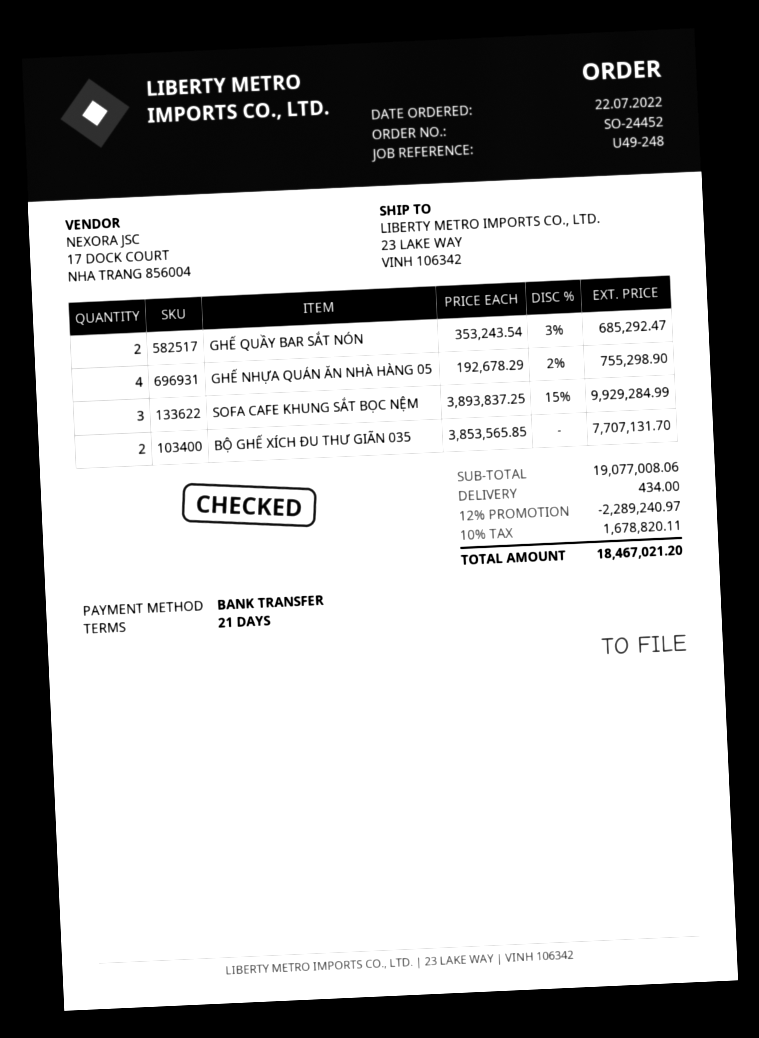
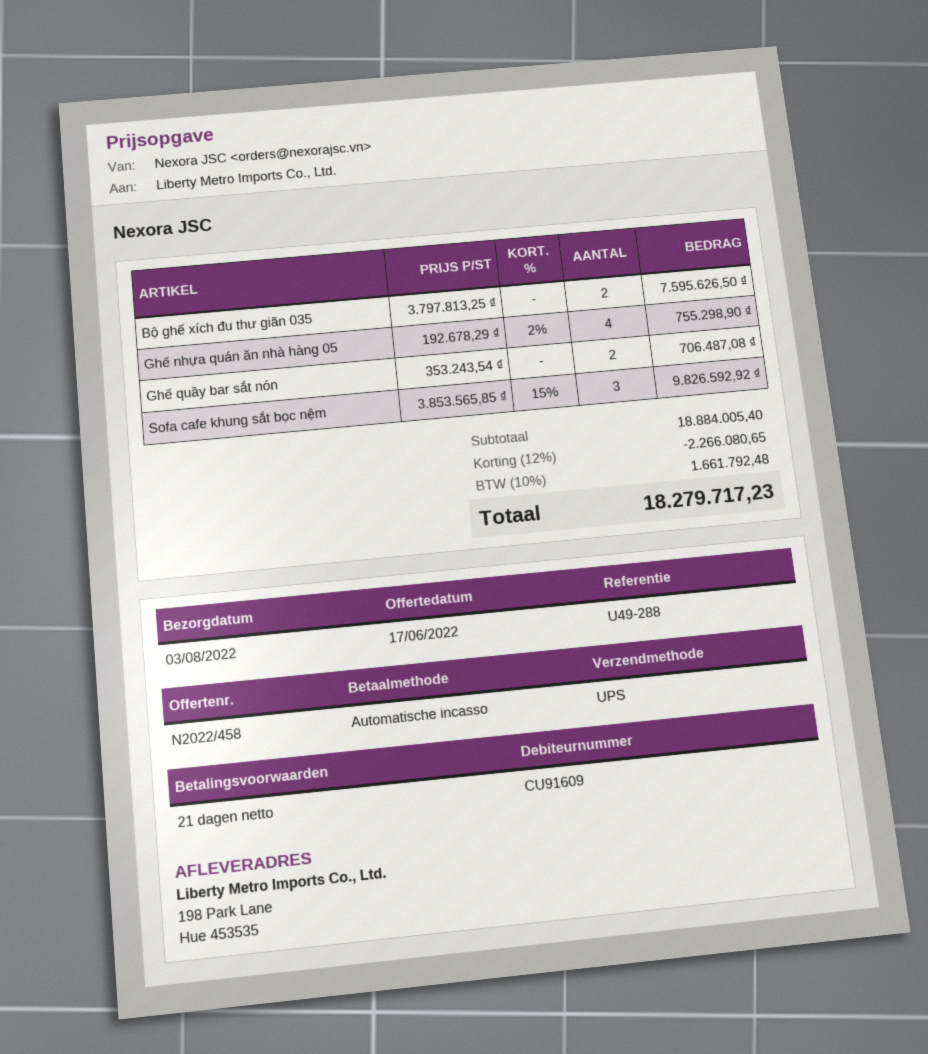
reference: U49-248 -> U49-288
payment method: bank transfer -> direct debit
ship to: 23 LAKE WAY, VINH 106342 -> 198 Park Lane, Hue 453535
GHẾ QUẦY BAR SẮT NÓN: 2 x 353243.54 - 3% = 685292.47 -> 2 x 353243.54 = 706487.08
SOFA CAFE KHUNG SẮT BỌC NỆM: 3 x 3893837.25 - 15% = 9929284.99 -> 3 x 3853565.85 - 15% = 9826592.92
BỘ GHẾ XÍCH ĐU THƯ GIÃN 035: 2 x 3853565.85 = 7707131.70 -> 2 x 3797813.25 = 7595626.50
subtotal: 19077008.06 -> 18884005.40
discount: 12% = 2289240.97 -> 12% = 2266080.65
shipping: 434.00 -> none
tax: 10% = 1678820.11 -> 10% = 1661792.48
total: 18467021.20 -> 18279717.23

